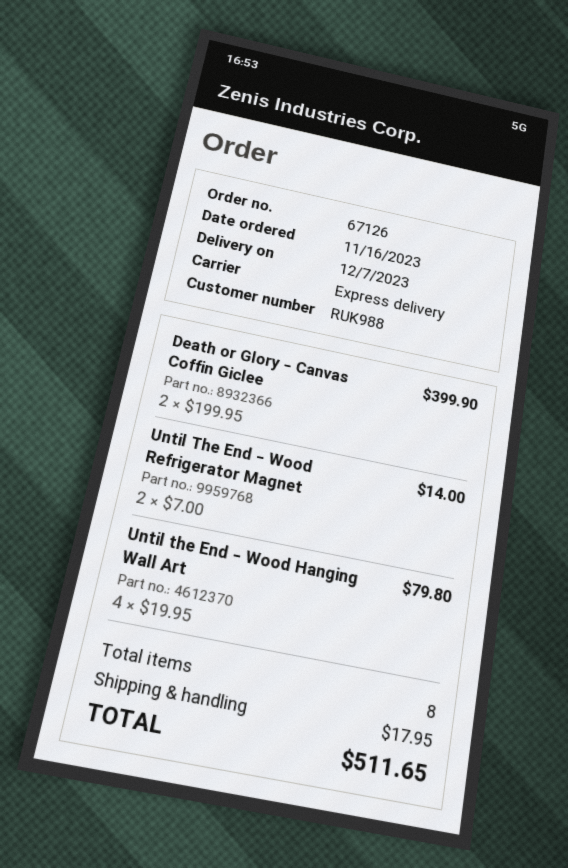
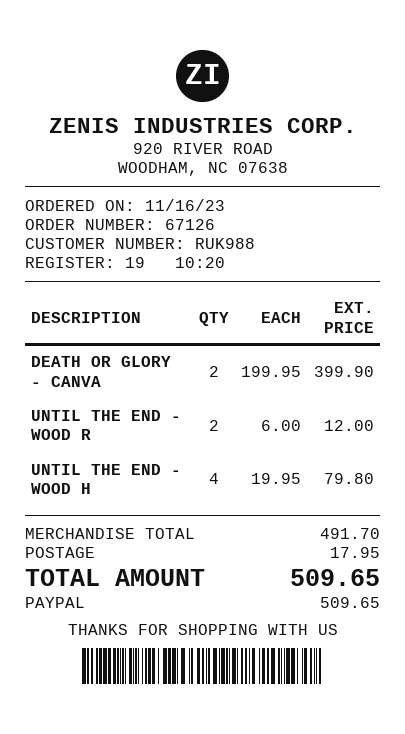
Until The End - Wood Refrigerator Magnet: 2 x 7.00 = 14.00 -> 2 x 6.00 = 12.00
total: 511.65 -> 509.65

